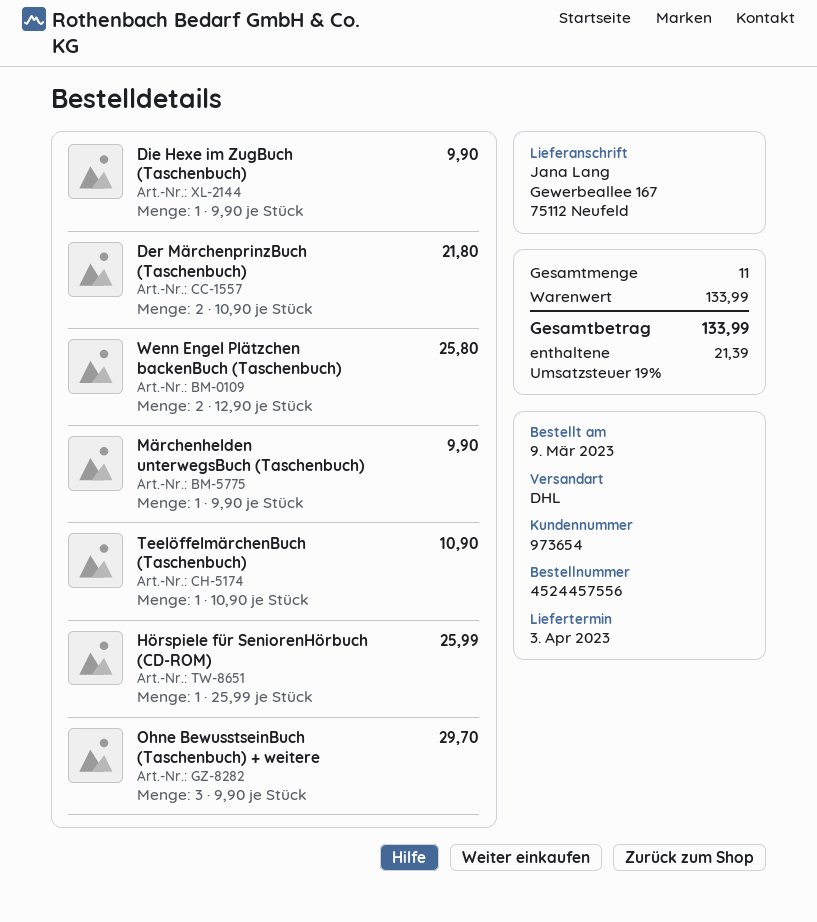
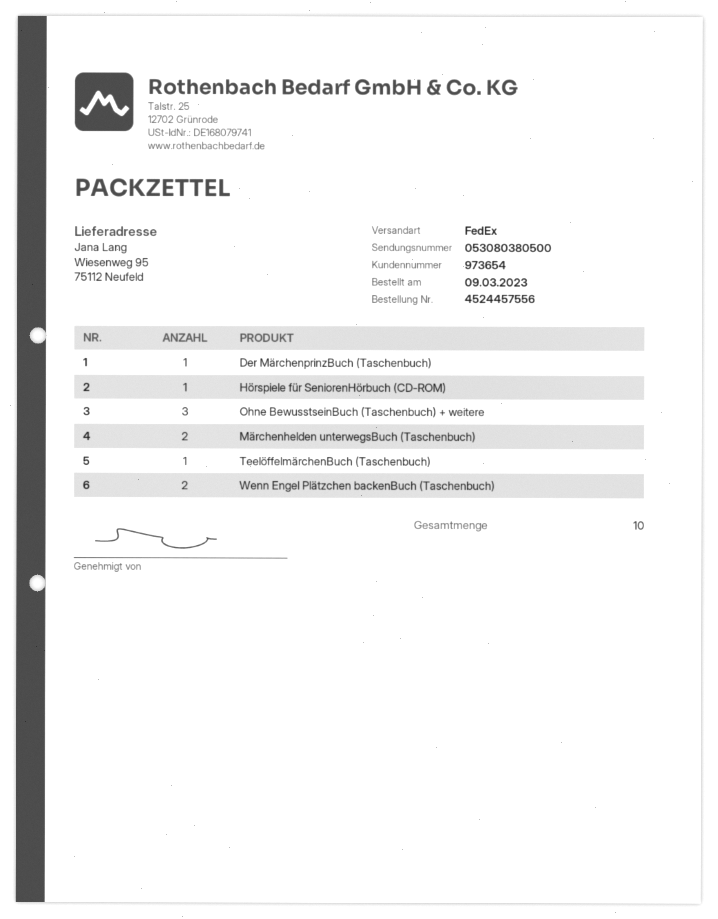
shipping method: DHL -> FedEx
ship to: Gewerbeallee 167, 75112 Neufeld -> Wiesenweg 95, 75112 Neufeld
Die Hexe im ZugBuch (Taschenbuch): 1 -> none
Der MärchenprinzBuch (Taschenbuch): 2 -> 1
Märchenhelden unterwegsBuch (Taschenbuch): 1 -> 2
total quantity: 11 -> 10

